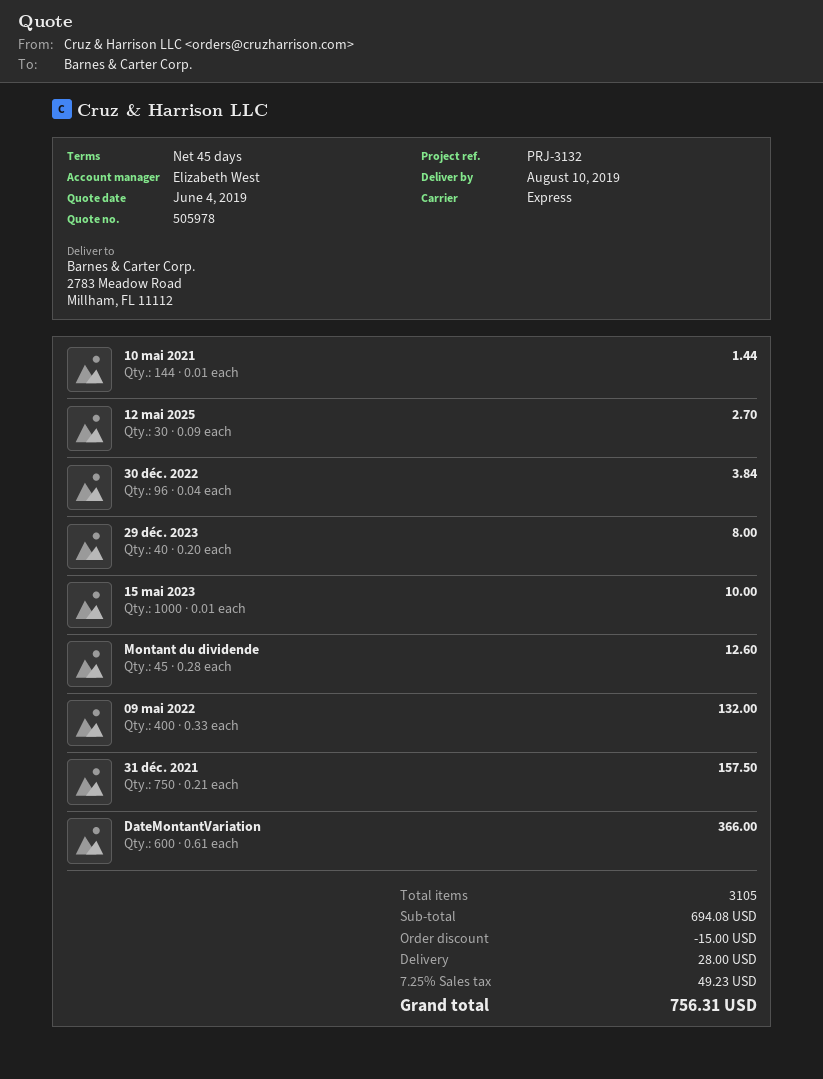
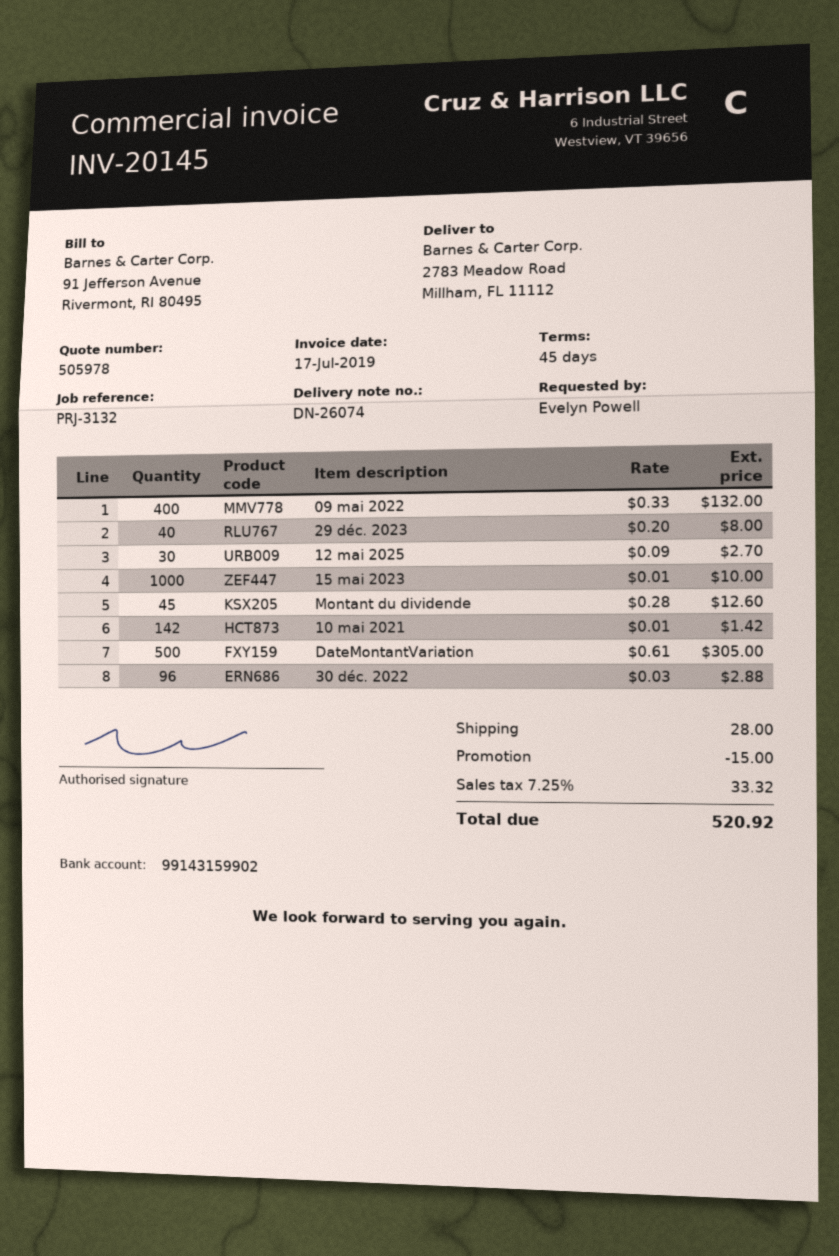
10 mai 2021: 144 x 0.01 = 1.44 -> 142 x 0.01 = 1.42
30 déc. 2022: 96 x 0.04 = 3.84 -> 96 x 0.03 = 2.88
31 déc. 2021: 750 x 0.21 = 157.50 -> none
DateMontantVariation: 600 x 0.61 = 366.00 -> 500 x 0.61 = 305.00
tax: 7.25% = 49.23 -> 7.25% = 33.32
total: 756.31 -> 520.92

